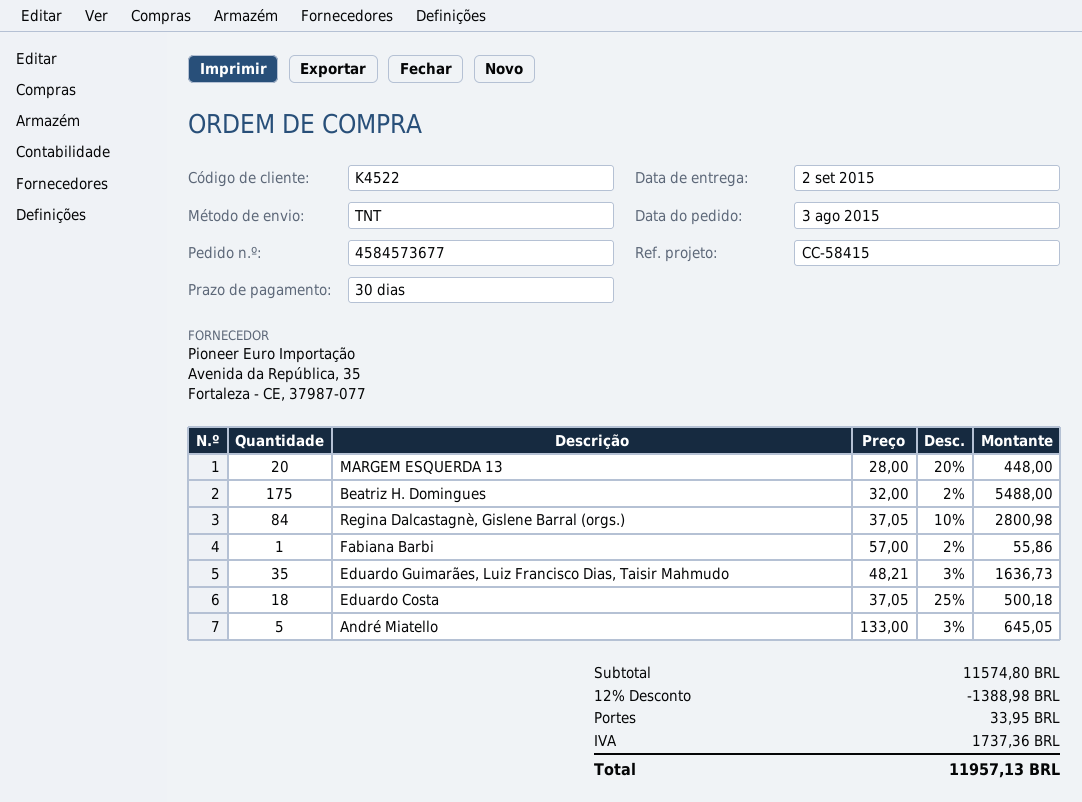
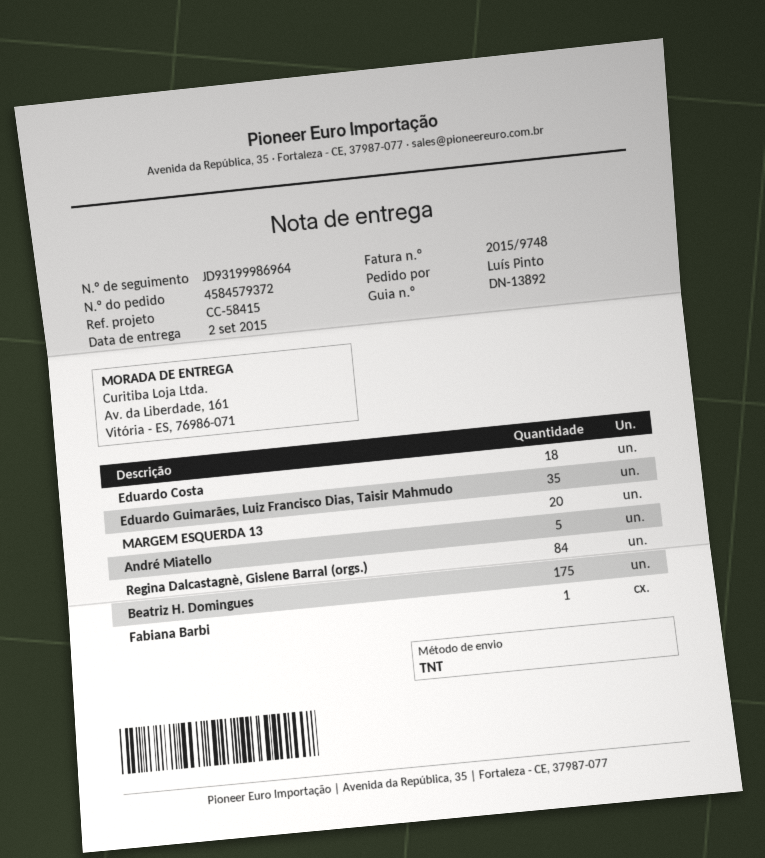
order number: 4584573677 -> 4584579372

